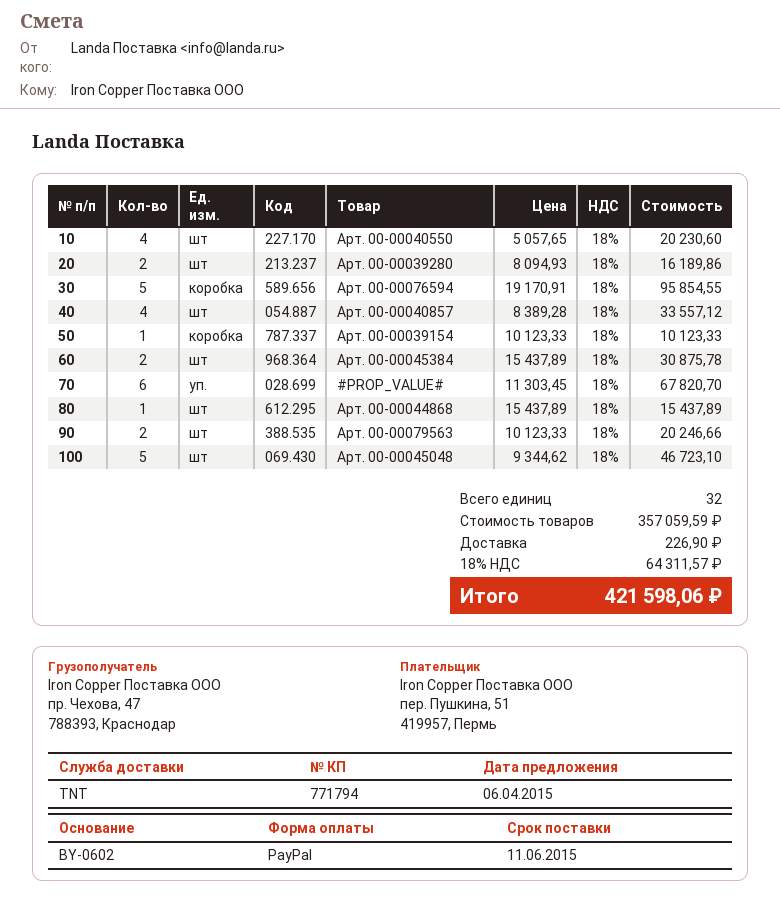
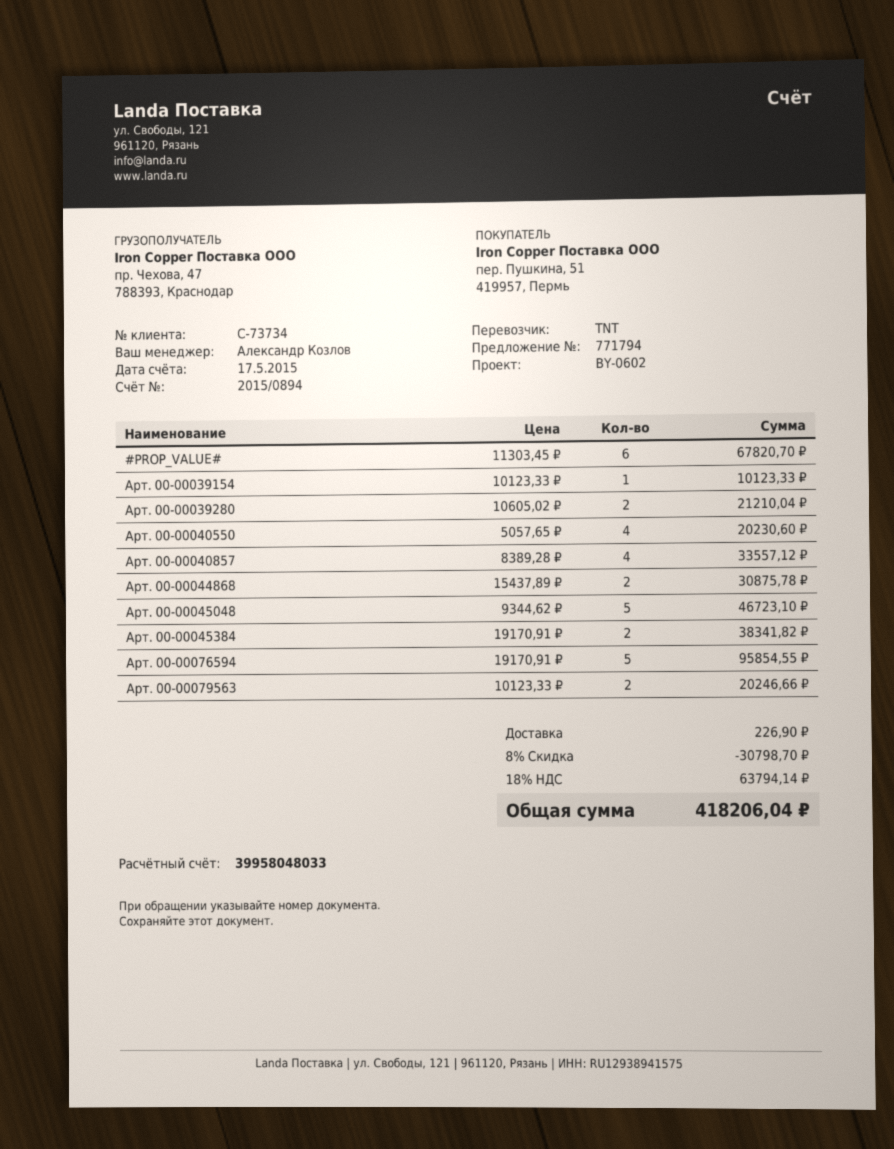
Арт. 00-00039280: 2 x 8094.93 = 16189.86 -> 2 x 10605.02 = 21210.04
Арт. 00-00045384: 2 x 15437.89 = 30875.78 -> 2 x 19170.91 = 38341.82
Арт. 00-00044868: 1 x 15437.89 = 15437.89 -> 2 x 15437.89 = 30875.78
discount: none -> 8% = 30798.70
tax: 18% = 64311.57 -> 18% = 63794.14
total: 421598.06 -> 418206.04

